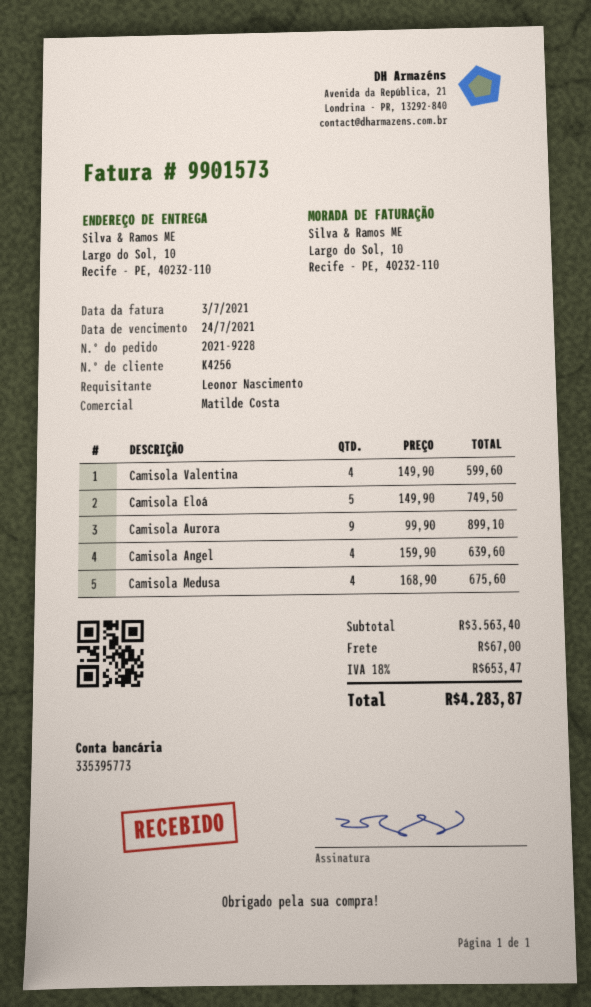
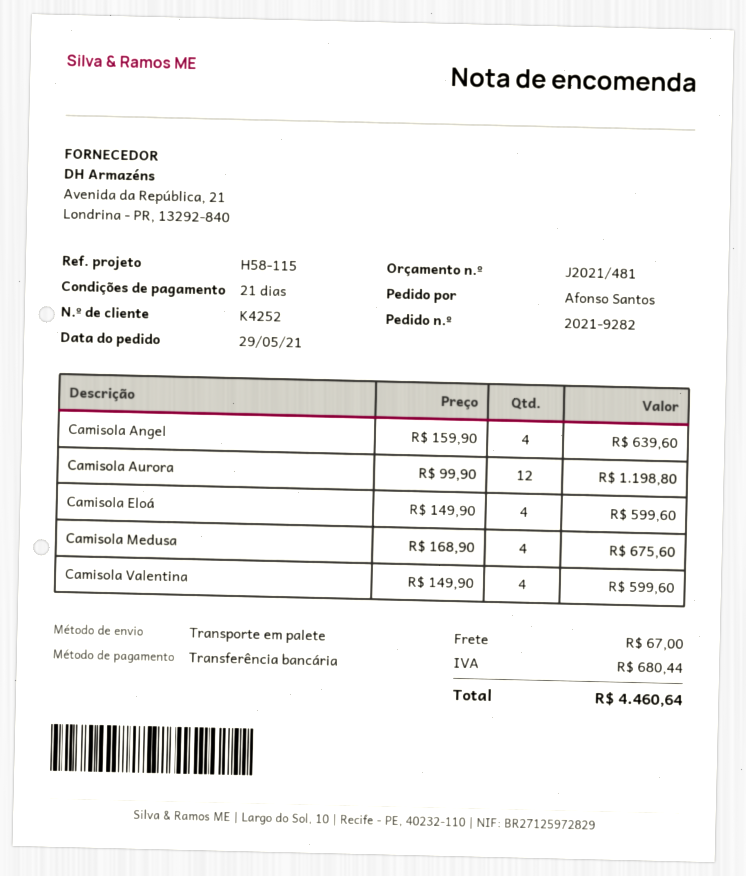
order number: 2021-9228 -> 2021-9282
customer number: K4256 -> K4252
ordered by: Leonor Nascimento -> Afonso Santos
Camisola Eloá: 5 x 149.90 = 749.50 -> 4 x 149.90 = 599.60
Camisola Aurora: 9 x 99.90 = 899.10 -> 12 x 99.90 = 1198.80
tax: 653.47 -> 680.44
total: 4283.87 -> 4460.64

